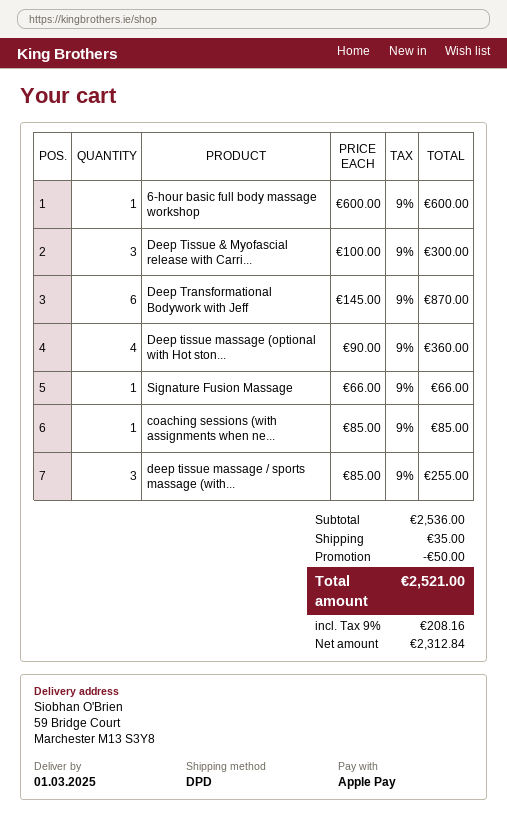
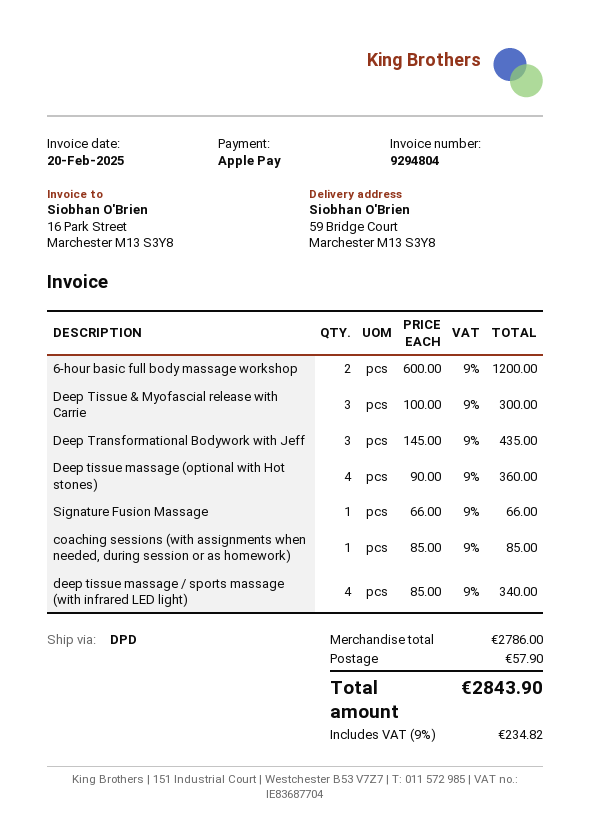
6-hour basic full body massage workshop: 1 x 600.00 = 600.00 -> 2 x 600.00 = 1200.00
Deep Transformational Bodywork with Jeff: 6 x 145.00 = 870.00 -> 3 x 145.00 = 435.00
deep tissue massage / sports massage (with...: 3 x 85.00 = 255.00 -> 4 x 85.00 = 340.00
subtotal: 2536.00 -> 2786.00
discount: 50.00 -> none
shipping: 35.00 -> 57.90
tax: 9% = 208.16 -> 9% = 234.82
total: 2521.00 -> 2843.90

